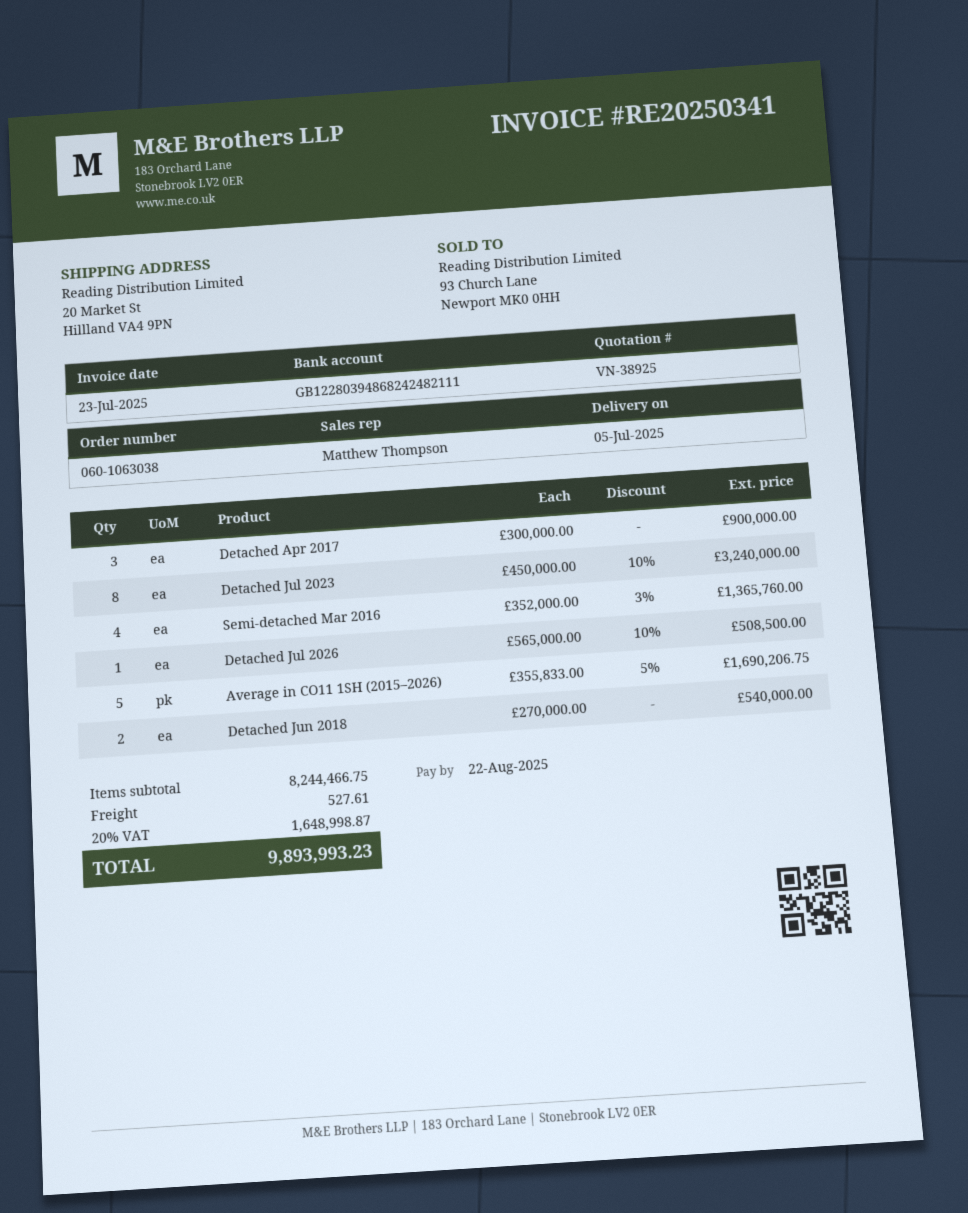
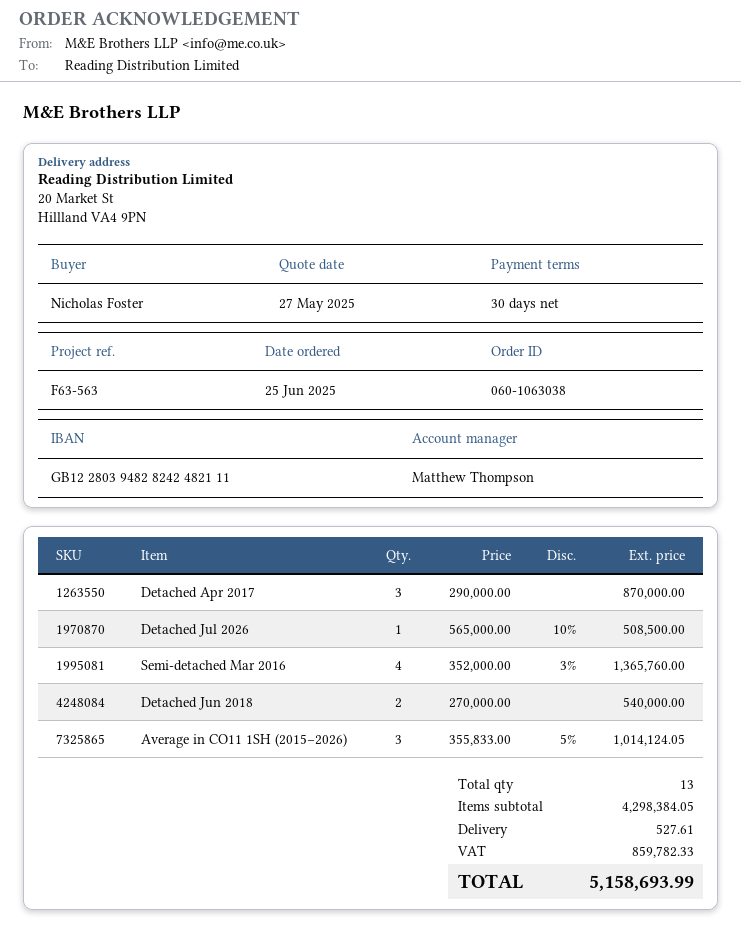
bank account: GB12280394868242482111 -> GB12280394828242482111
Detached Apr 2017: 3 x 300000.00 = 900000.00 -> 3 x 290000.00 = 870000.00
Detached Jul 2023: 8 x 450000.00 - 10% = 3240000.00 -> none
Average in CO11 1SH (2015–2026): 5 x 355833.00 - 5% = 1690206.75 -> 3 x 355833.00 - 5% = 1014124.05
subtotal: 8244466.75 -> 4298384.05
tax: 1648998.87 -> 859782.33
total: 9893993.23 -> 5158693.99

